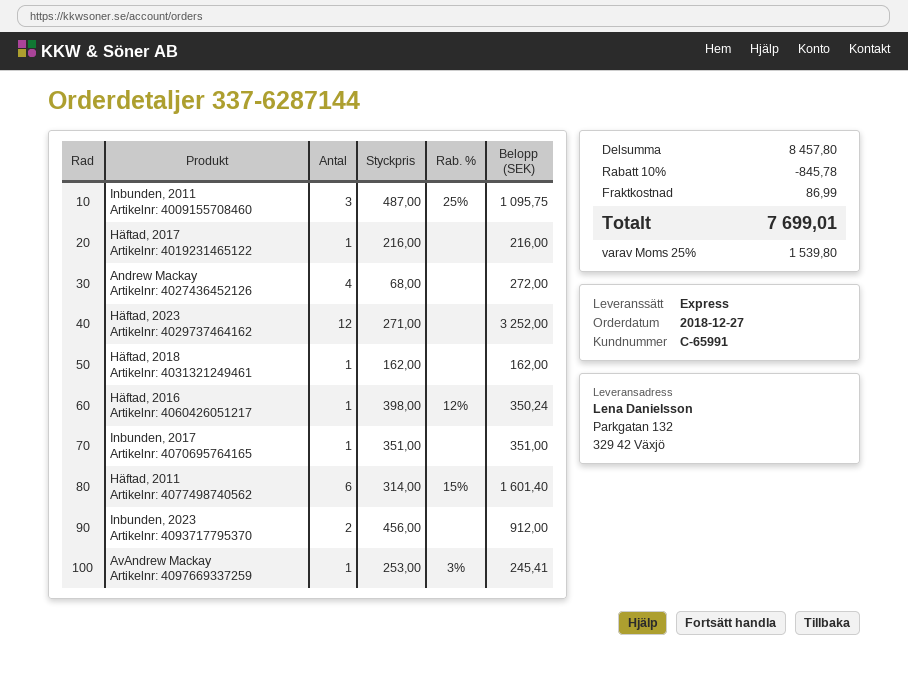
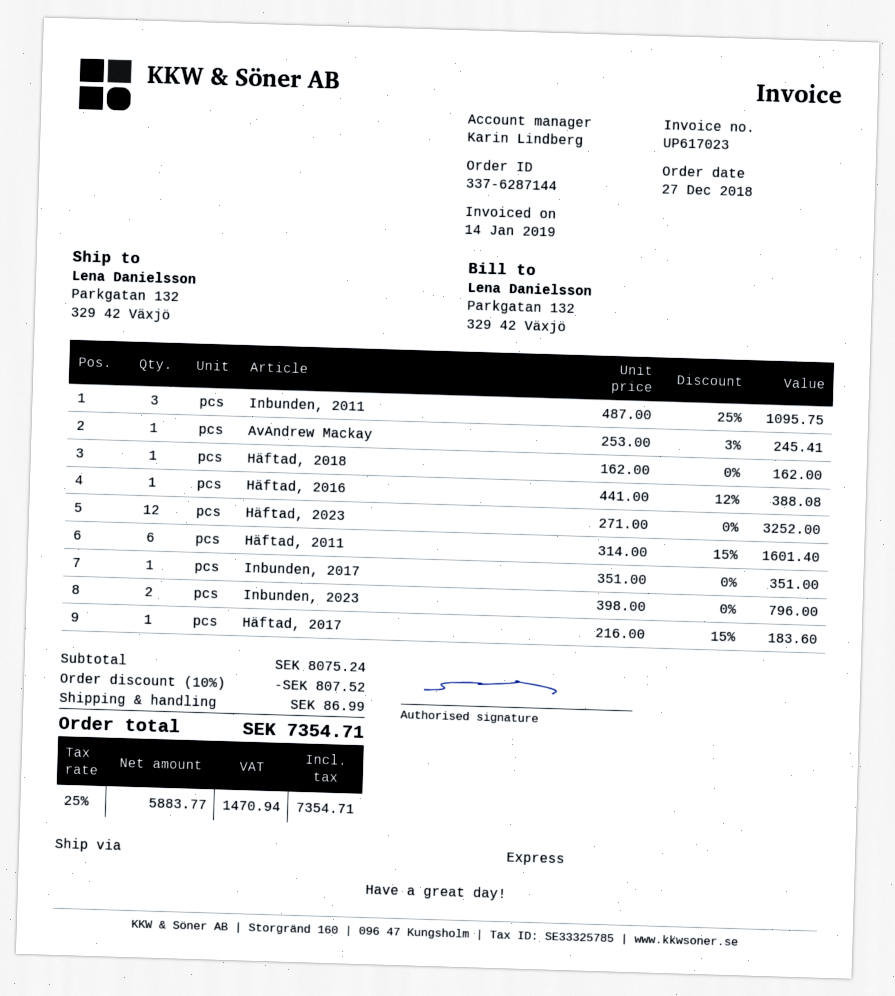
Häftad, 2017: 1 x 216.00 = 216.00 -> 1 x 216.00 - 15% = 183.60
Andrew Mackay: 4 x 68.00 = 272.00 -> none
Häftad, 2016: 1 x 398.00 - 12% = 350.24 -> 1 x 441.00 - 12% = 388.08
Inbunden, 2023: 2 x 456.00 = 912.00 -> 2 x 398.00 = 796.00
subtotal: 8457.80 -> 8075.24
discount: 10% = 845.78 -> 10% = 807.52
tax: 25% = 1539.80 -> 25% = 1470.94
total: 7699.01 -> 7354.71

